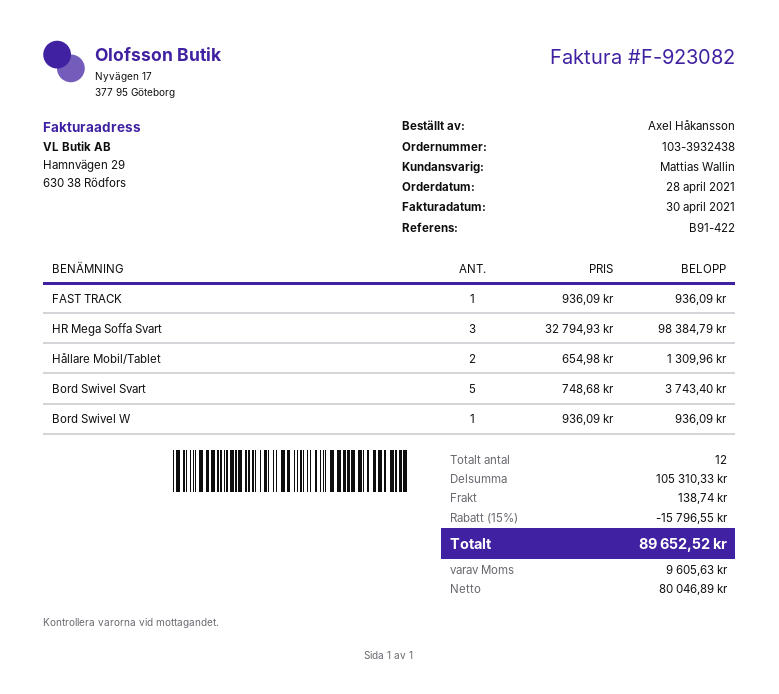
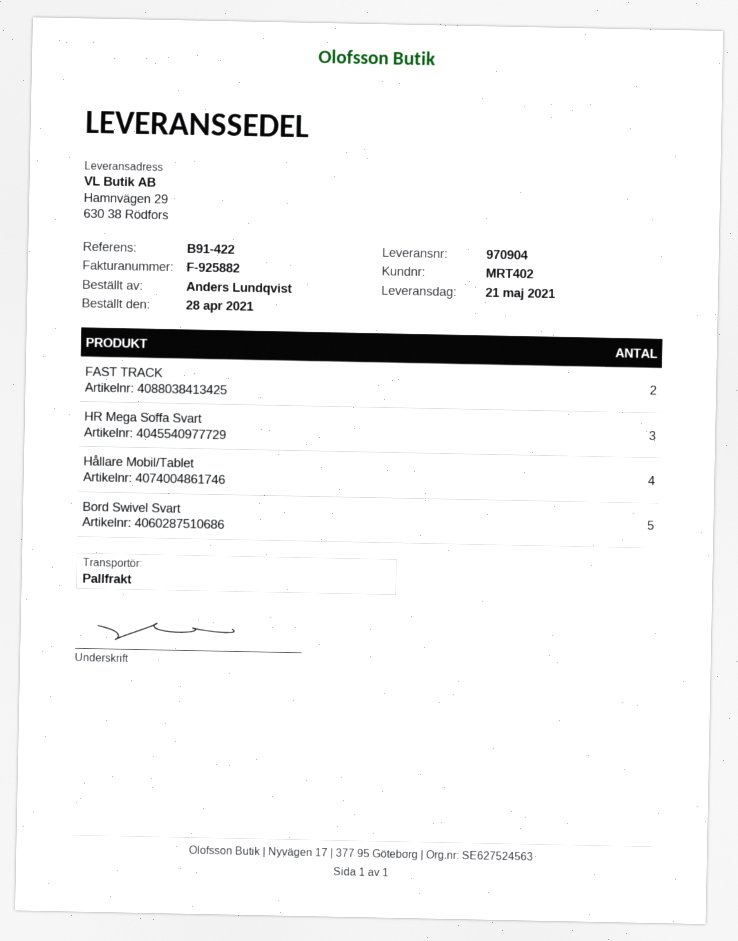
invoice number: F-923082 -> F-925882
ordered by: Axel Håkansson -> Anders Lundqvist
FAST TRACK: 1 -> 2
Hållare Mobil/Tablet: 2 -> 4
Bord Swivel W: 1 -> none

